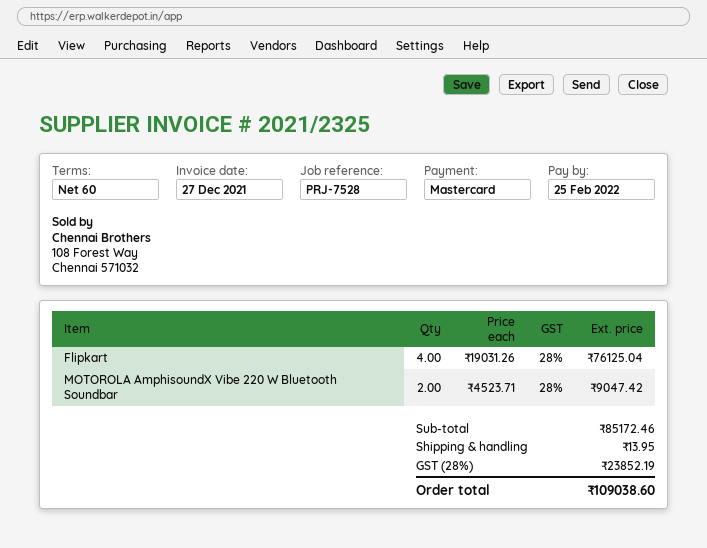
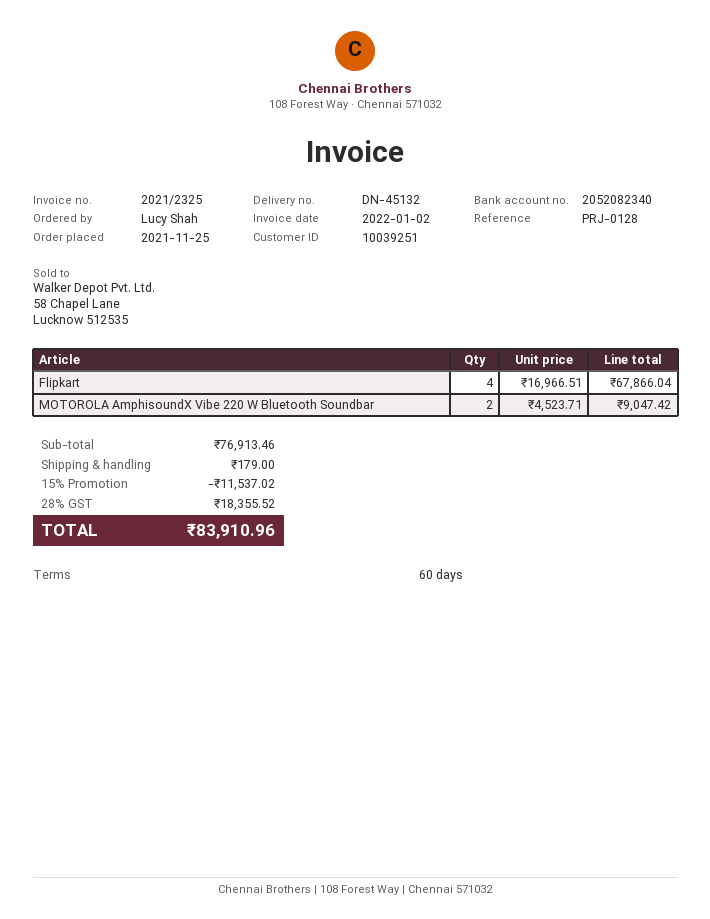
invoice date: 2021-12-27 -> 2022-01-02
reference: PRJ-7528 -> PRJ-0128
Flipkart: 4 x 19031.26 = 76125.04 -> 4 x 16966.51 = 67866.04
subtotal: 85172.46 -> 76913.46
discount: none -> 15% = 11537.02
shipping: 13.95 -> 179.00
tax: 28% = 23852.19 -> 28% = 18355.52
total: 109038.60 -> 83910.96

